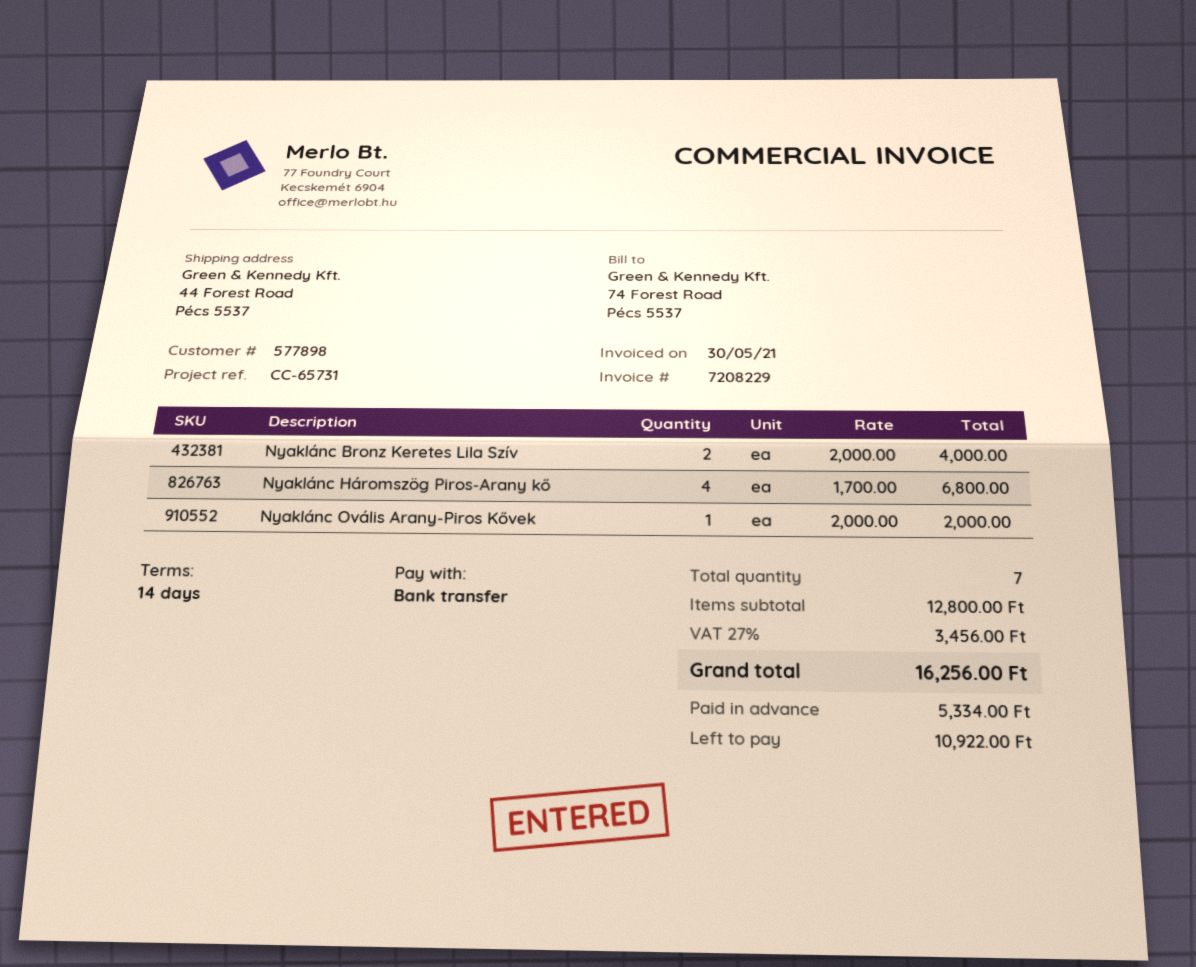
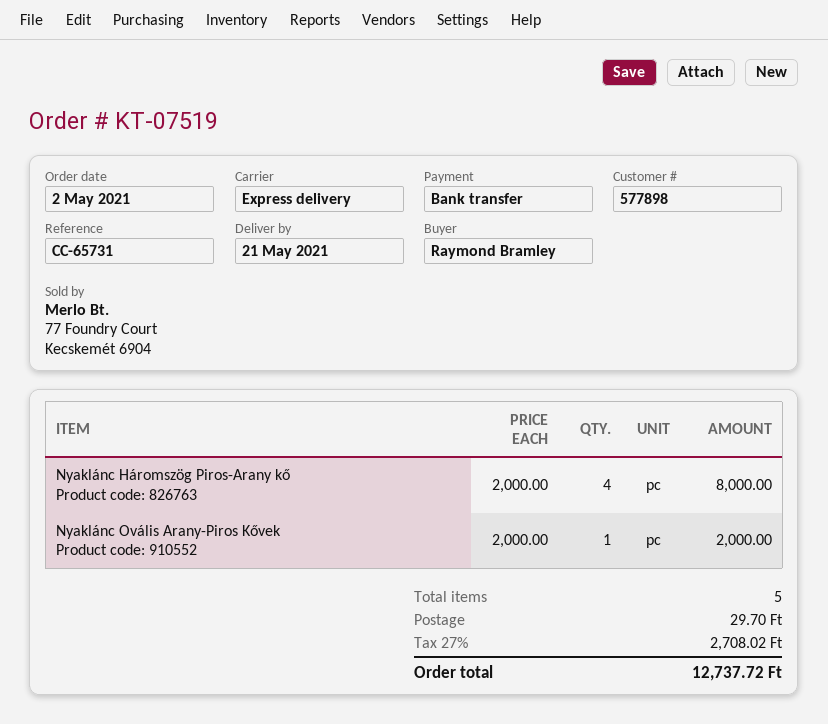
Nyaklánc Bronz Keretes Lila Szív: 2 x 2000.00 = 4000.00 -> none
Nyaklánc Háromszög Piros-Arany kő: 4 x 1700.00 = 6800.00 -> 4 x 2000.00 = 8000.00
total quantity: 7 -> 5
shipping: none -> 29.70
tax: 27% = 3456.00 -> 27% = 2708.02
total: 16256.00 -> 12737.72

